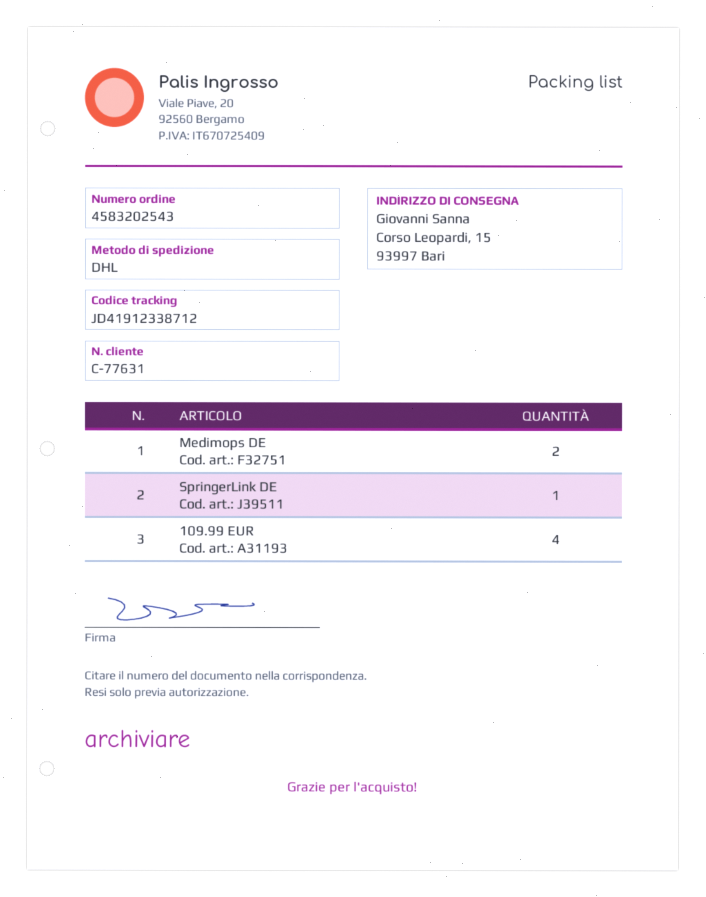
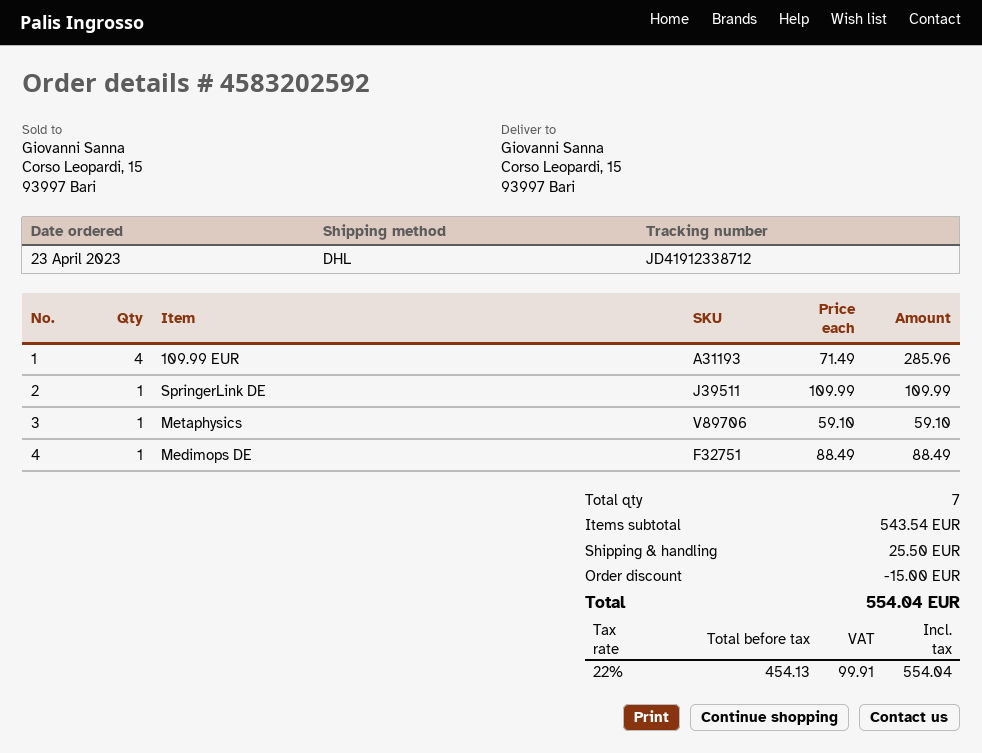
order number: 4583202543 -> 4583202592
Medimops DE: 2 -> 1
Metaphysics: none -> 1

